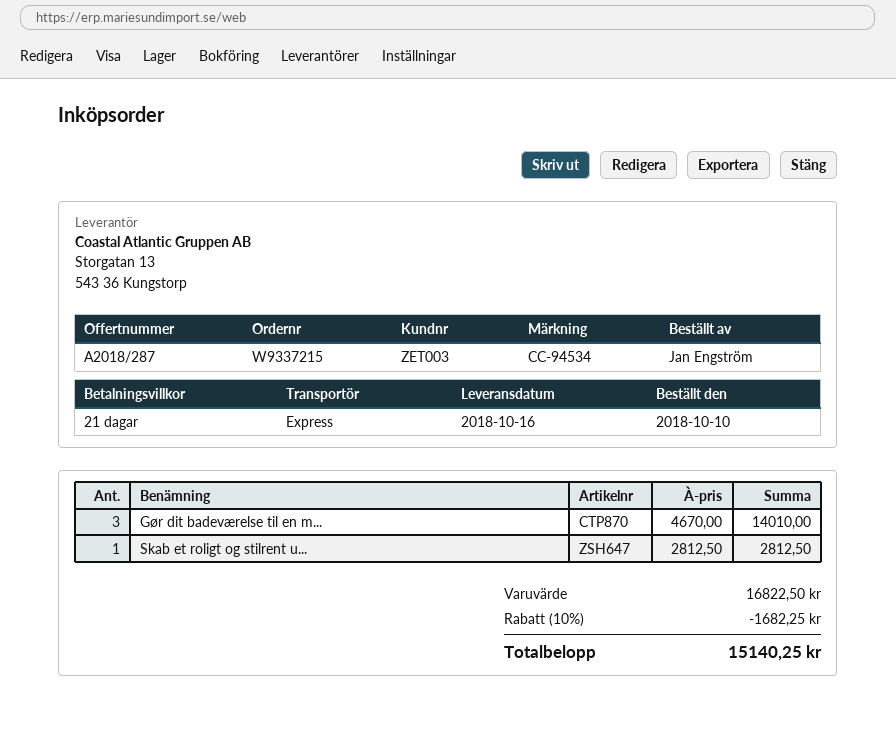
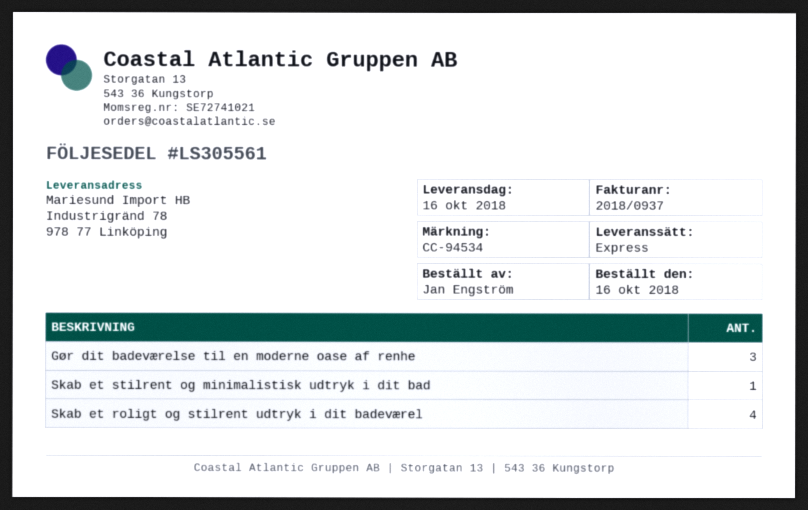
order date: 2018-10-10 -> 2018-10-16
Skab et roligt og stilrent u...: 1 -> 4
Skab et stilrent og minimalistisk udtryk i dit bad: none -> 1

